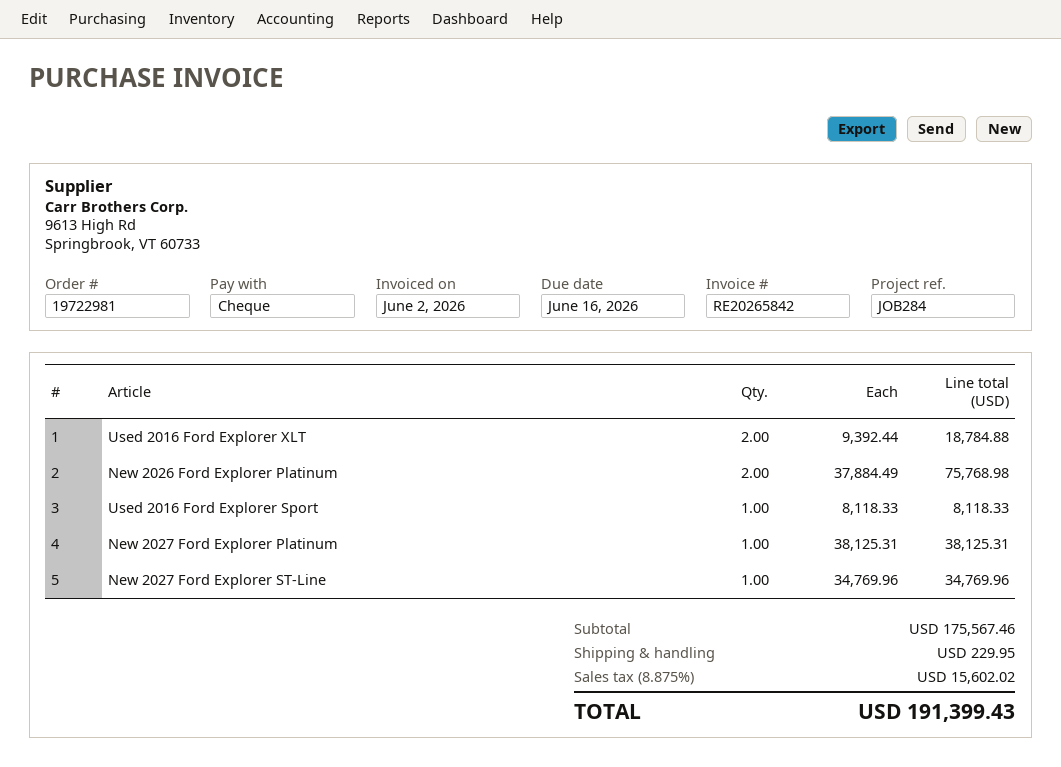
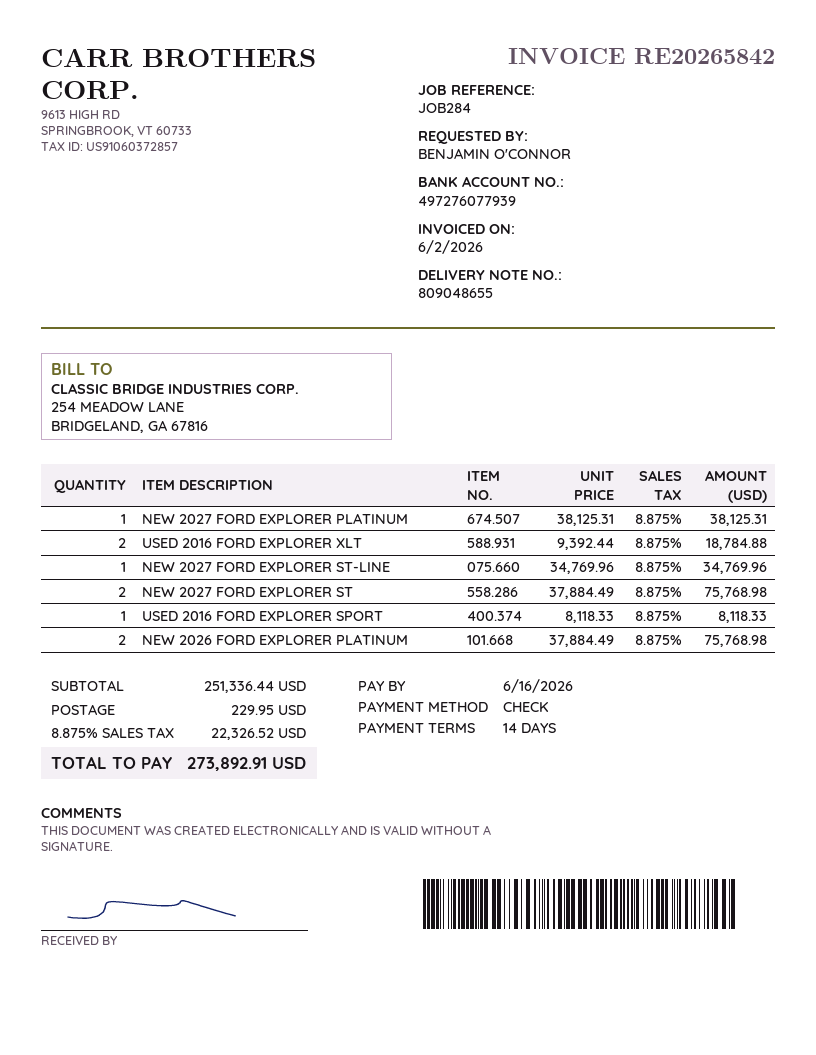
NEW 2027 FORD EXPLORER ST: none -> 2 x 37884.49 = 75768.98
subtotal: 175567.46 -> 251336.44
tax: 8.875% = 15602.02 -> 8.875% = 22326.52
total: 191399.43 -> 273892.91

